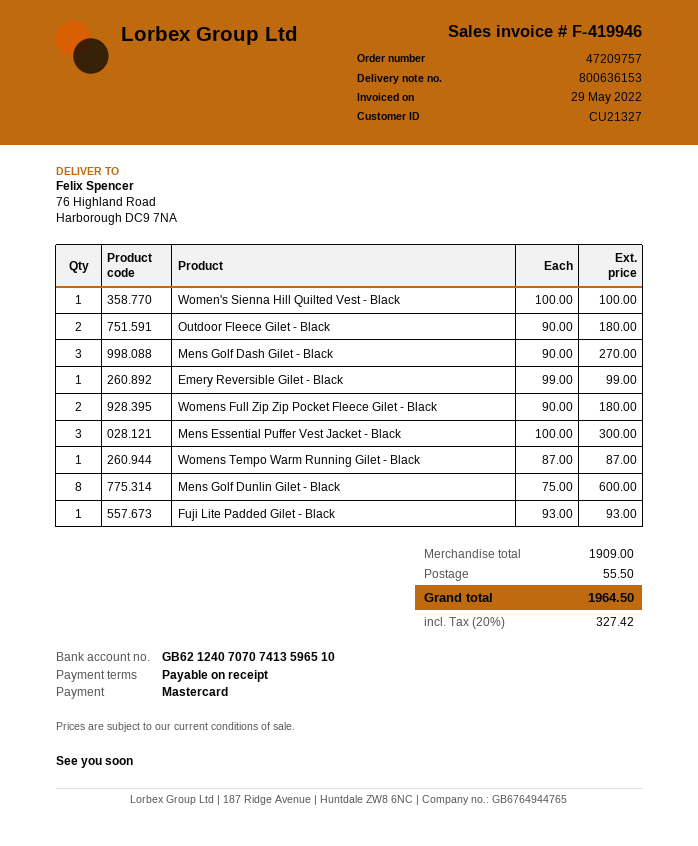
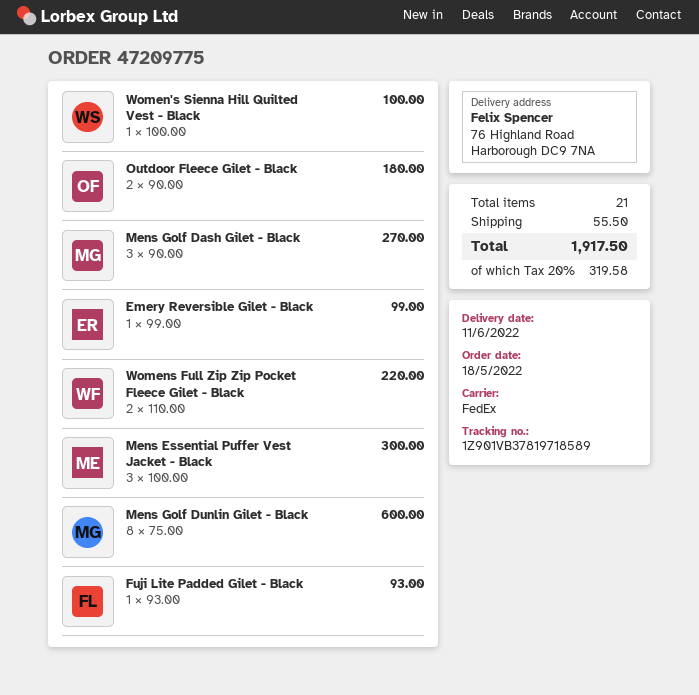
order number: 47209757 -> 47209775
Womens Full Zip Zip Pocket Fleece Gilet - Black: 2 x 90.00 = 180.00 -> 2 x 110.00 = 220.00
Womens Tempo Warm Running Gilet - Black: 1 x 87.00 = 87.00 -> none
tax: 20% = 327.42 -> 20% = 319.58
total: 1964.50 -> 1917.50

